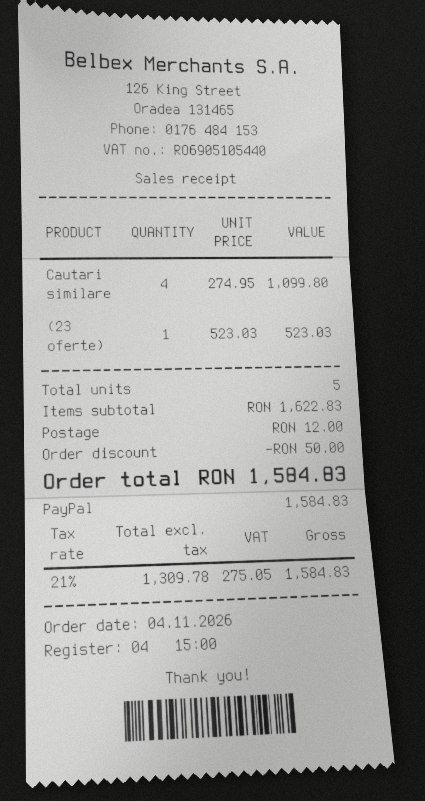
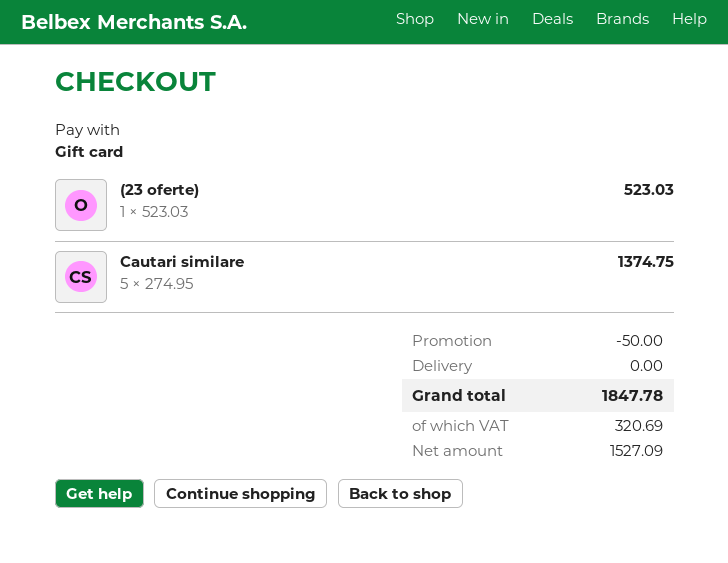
payment method: PayPal -> gift card
Cautari similare: 4 x 274.95 = 1099.80 -> 5 x 274.95 = 1374.75
shipping: 12.00 -> 0.00
net: 1309.78 -> 1527.09
tax: 275.05 -> 320.69
total: 1584.83 -> 1847.78

